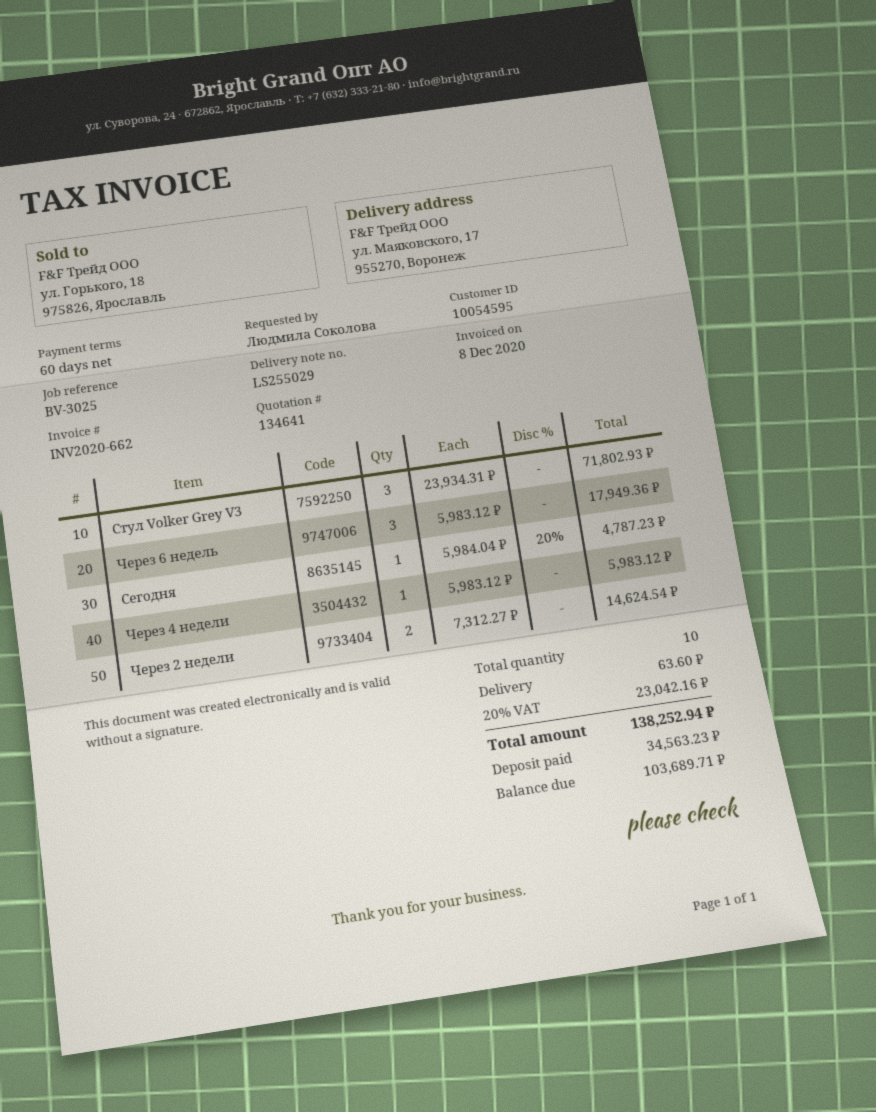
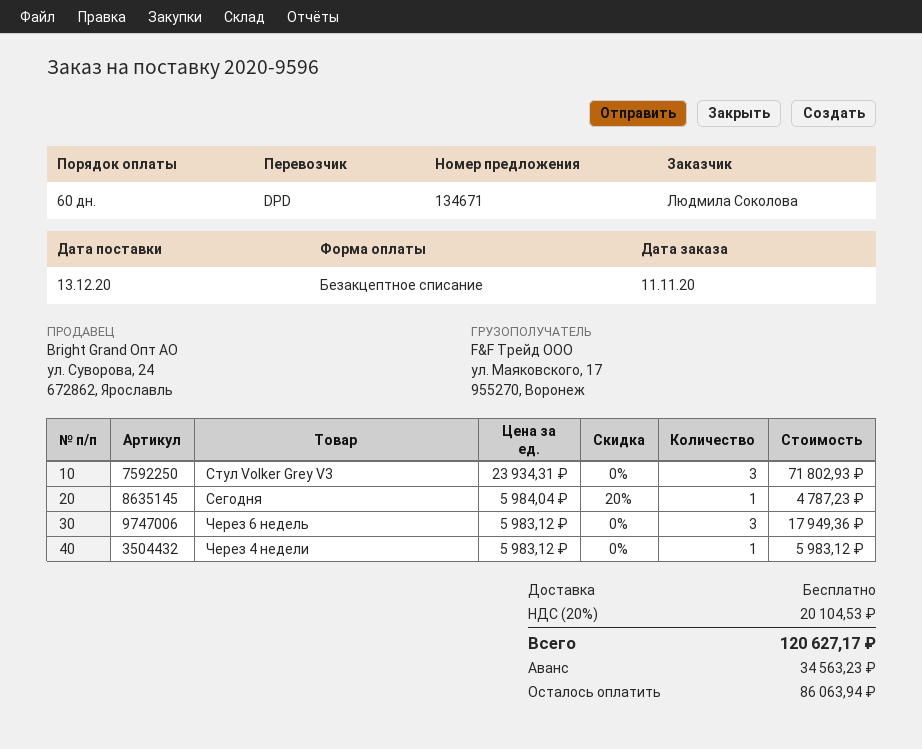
quote number: 134641 -> 134671
Через 2 недели: 2 x 7312.27 = 14624.54 -> none
shipping: 63.60 -> 0.00
tax: 20% = 23042.16 -> 20% = 20104.53
total: 138252.94 -> 120627.17
balance: 103689.71 -> 86063.94

